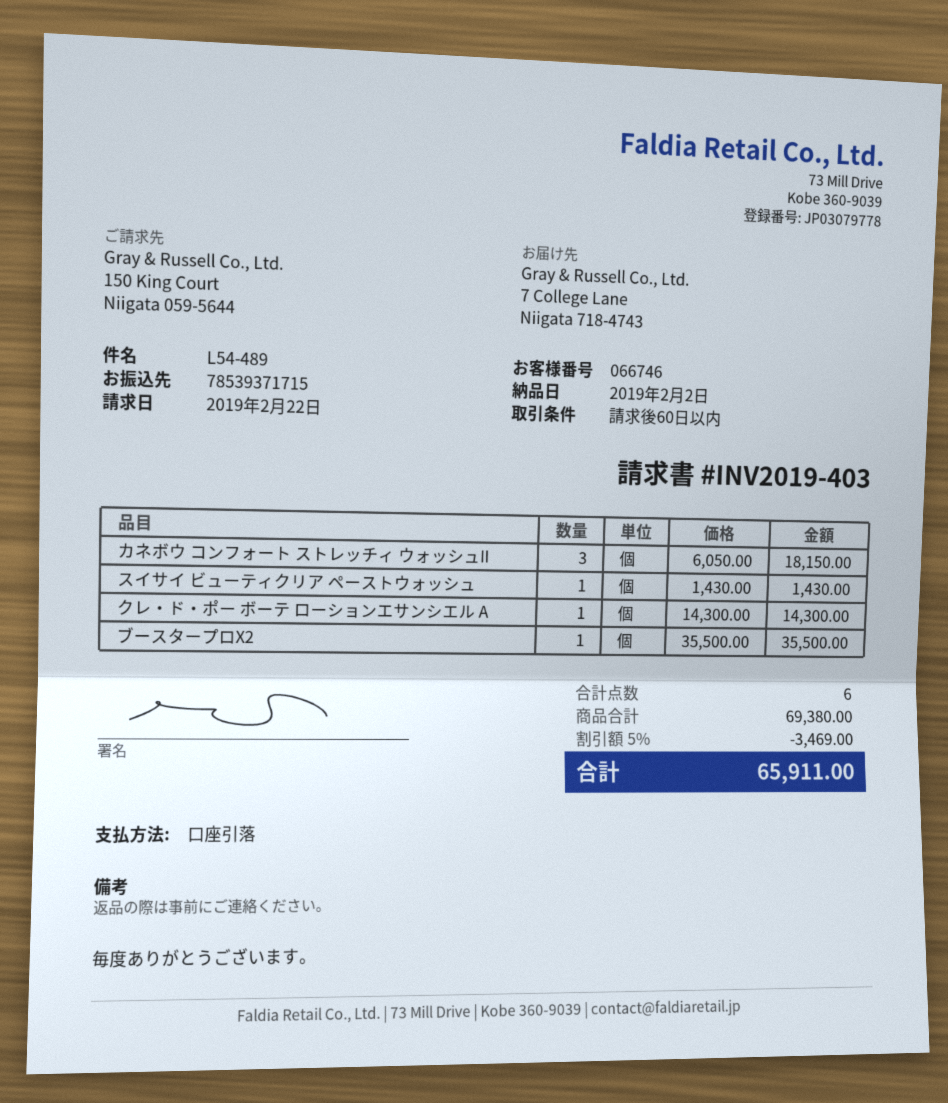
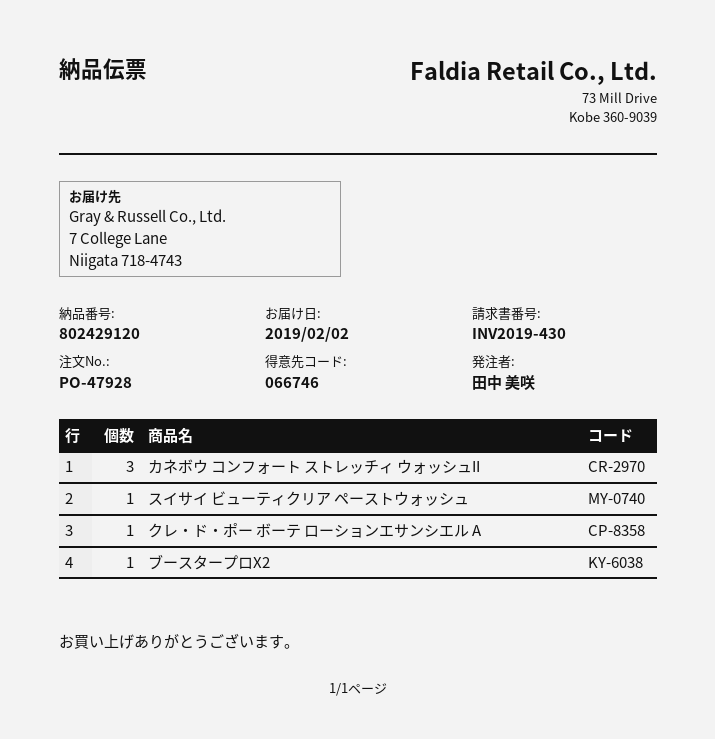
invoice number: INV2019-403 -> INV2019-430

